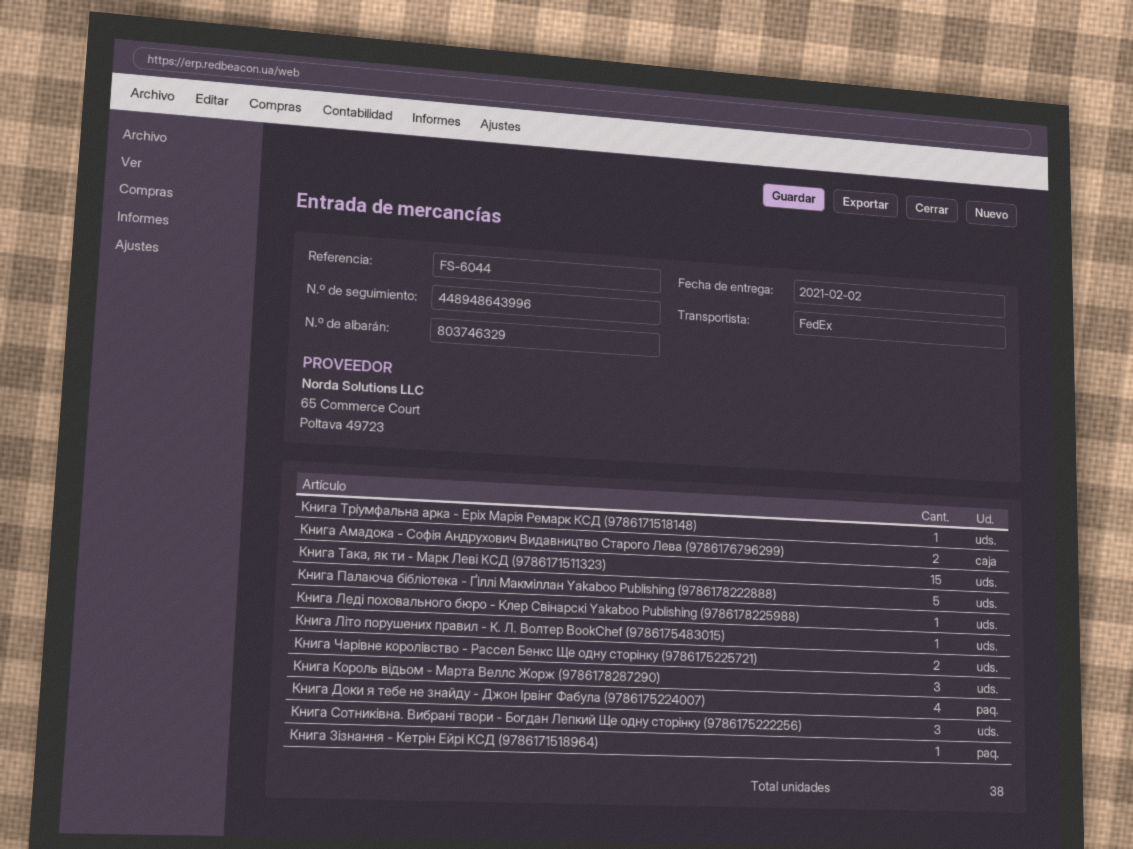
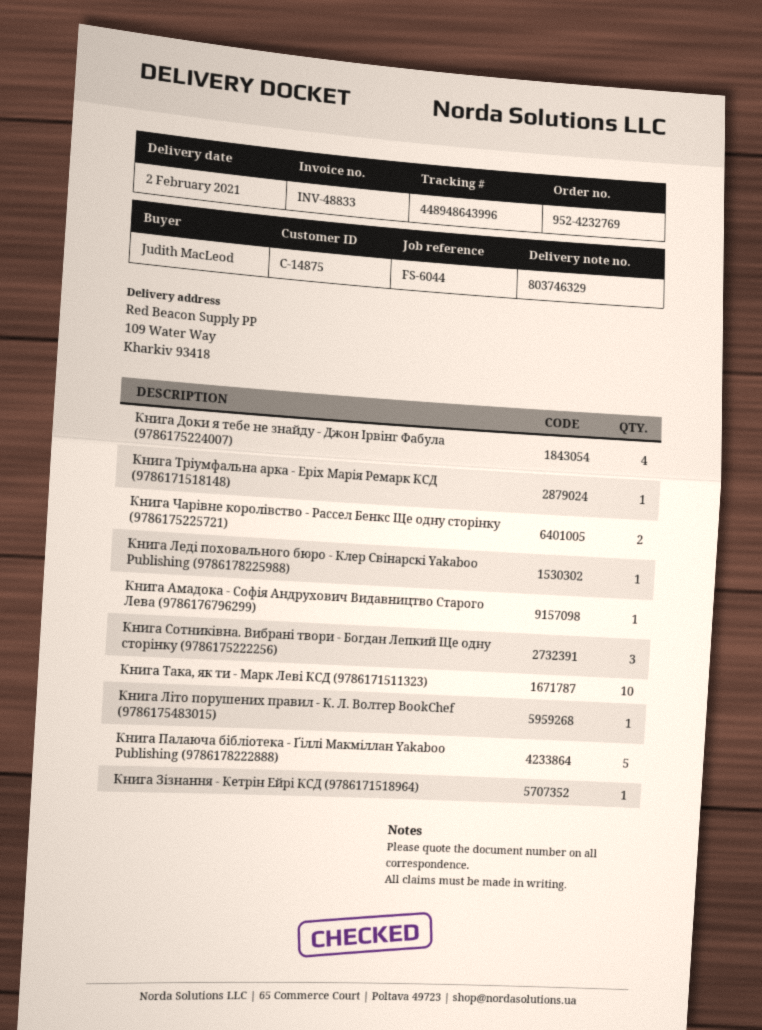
Книга Амадока - Софія Андрухович Видавництво Старого Лева (9786176796299): 2 -> 1
Книга Така, як ти - Марк Леві КСД (9786171511323): 15 -> 10
Книга Король відьом - Марта Веллс Жорж (9786178287290): 3 -> none

